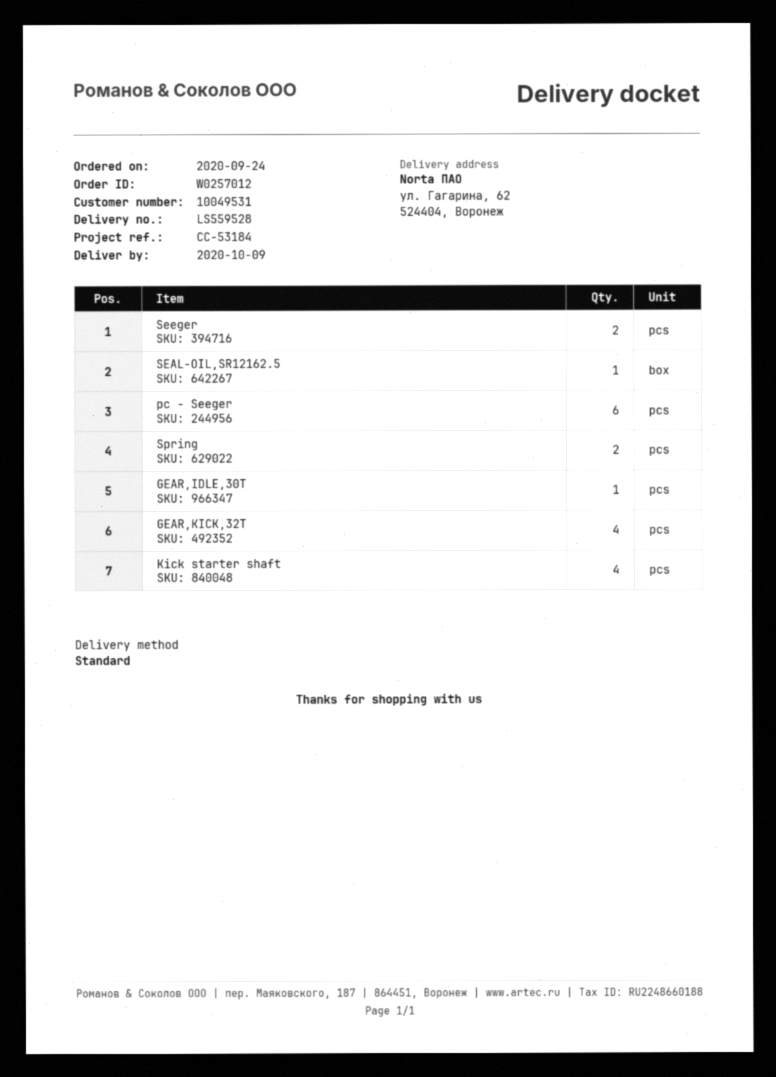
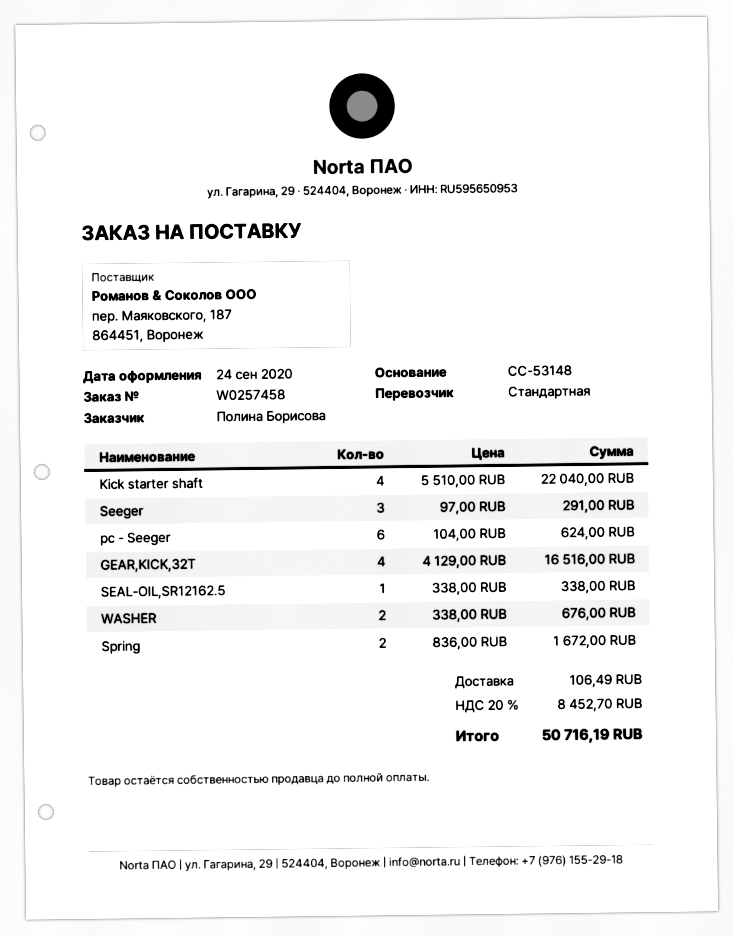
order number: W0257012 -> W0257458
reference: CC-53184 -> CC-53148
Seeger: 2 -> 3
GEAR,IDLE,30T: 1 -> none
WASHER: none -> 2

